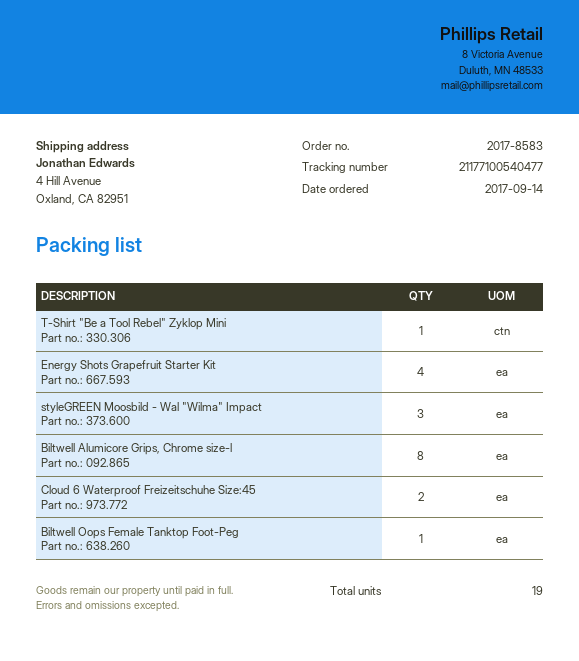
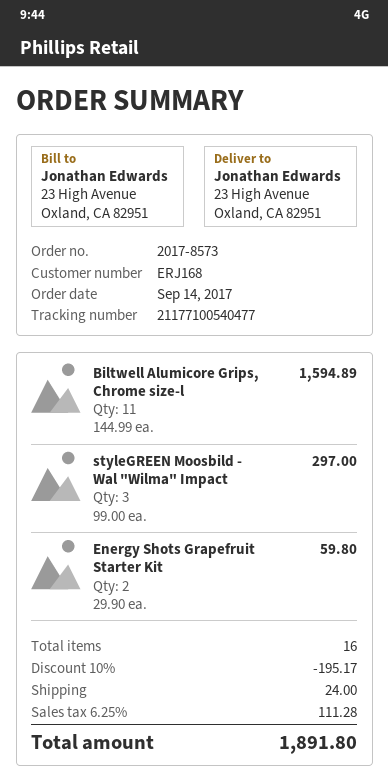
order number: 2017-8583 -> 2017-8573
ship to: 4 Hill Avenue, Oxland, CA 82951 -> 23 High Avenue, Oxland, CA 82951
T-Shirt "Be a Tool Rebel" Zyklop Mini: 1 -> none
Energy Shots Grapefruit Starter Kit: 4 -> 2
Biltwell Alumicore Grips, Chrome size-l: 8 -> 11
Cloud 6 Waterproof Freizeitschuhe Size:45: 2 -> none
Biltwell Oops Female Tanktop Foot-Peg: 1 -> none
total quantity: 19 -> 16

